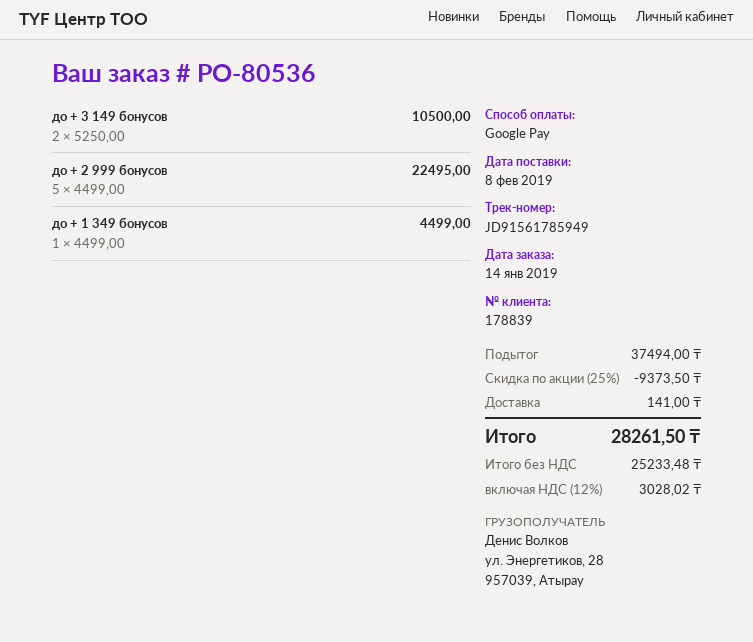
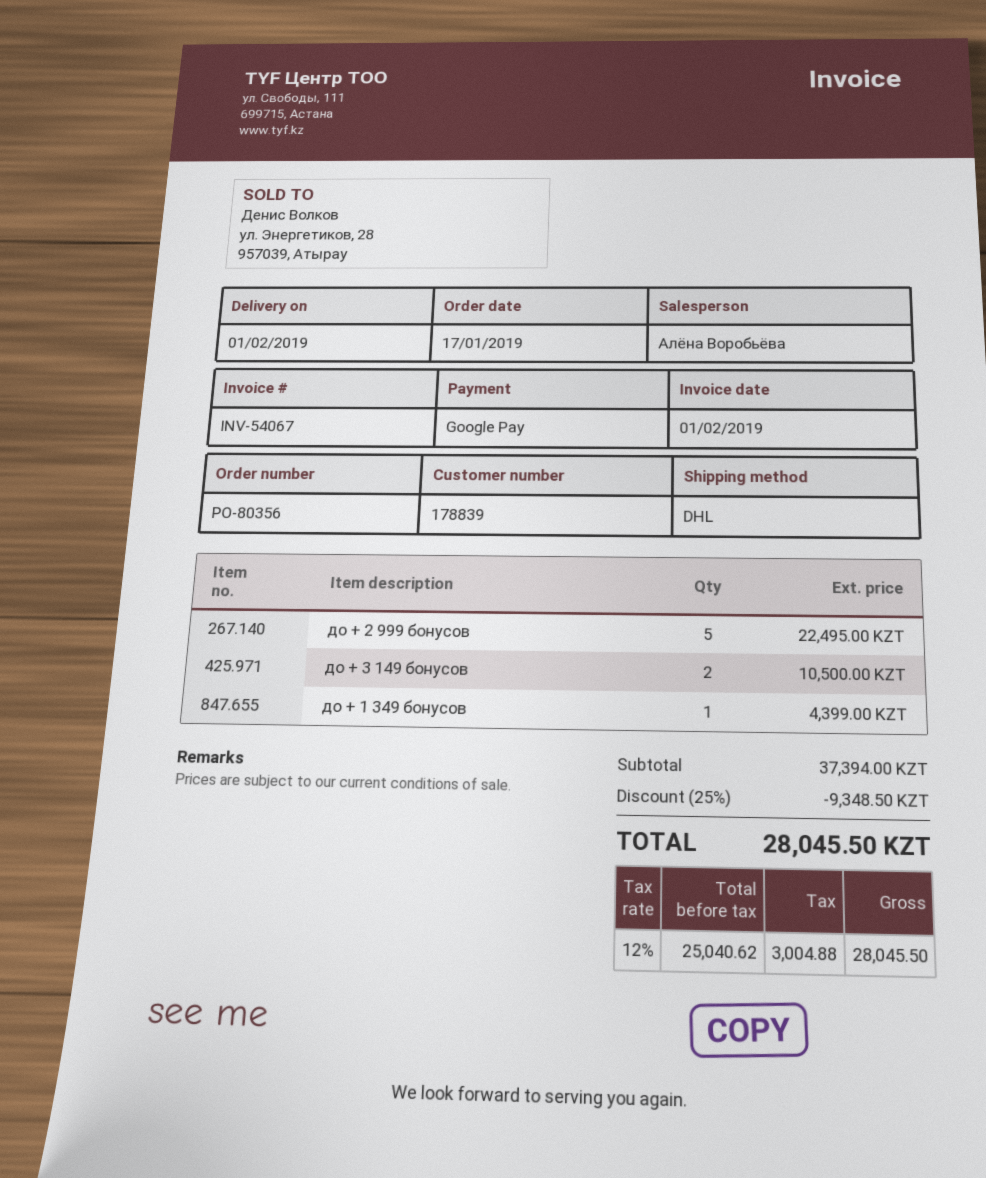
order number: PO-80536 -> PO-80356
order date: 2019-01-14 -> 2019-01-17
delivery date: 2019-02-08 -> 2019-02-01
до + 1 349 бонусов: 1 for 4499.00 -> 1 for 4399.00
subtotal: 37494.00 -> 37394.00
discount: 25% = 9373.50 -> 25% = 9348.50
shipping: 141.00 -> none
net: 25233.48 -> 25040.62
tax: 12% = 3028.02 -> 12% = 3004.88
total: 28261.50 -> 28045.50

